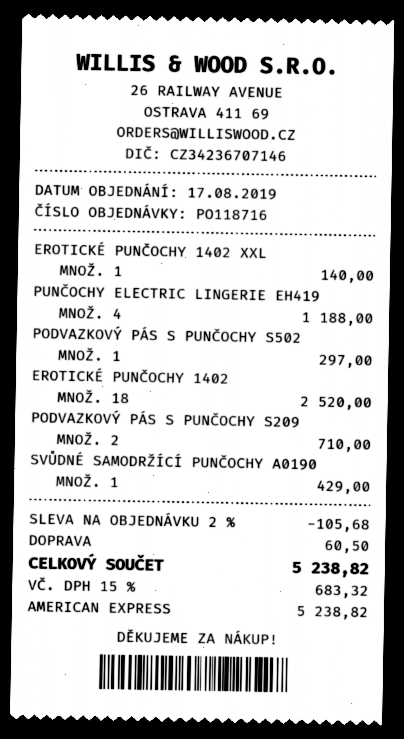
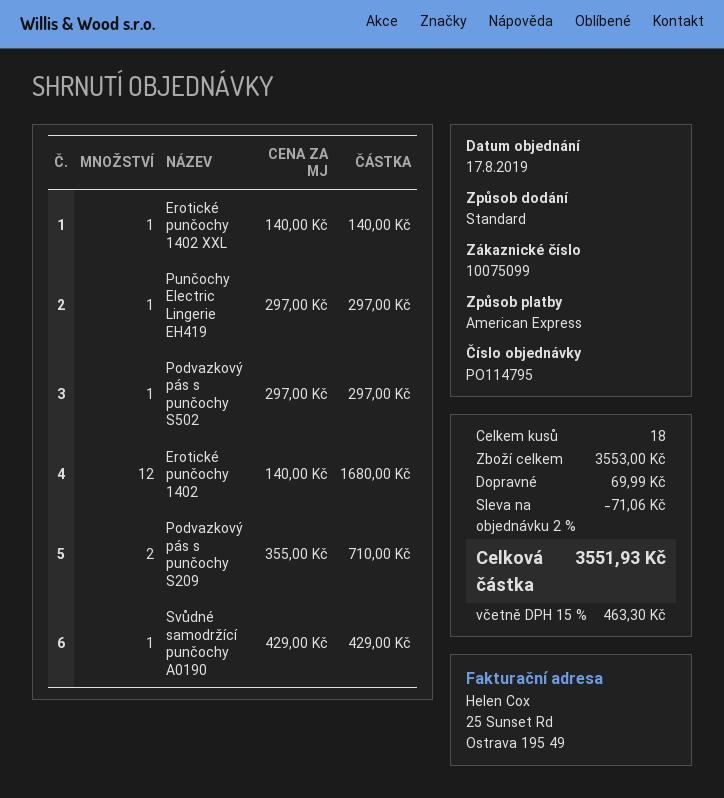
order number: PO118716 -> PO114795
PUNČOCHY ELECTRIC LINGERIE EH419: 4 for 1188.00 -> 1 for 297.00
EROTICKÉ PUNČOCHY 1402: 18 for 2520.00 -> 12 for 1680.00
discount: 2% = 105.68 -> 2% = 71.06
shipping: 60.50 -> 69.99
tax: 15% = 683.32 -> 15% = 463.30
total: 5238.82 -> 3551.93

